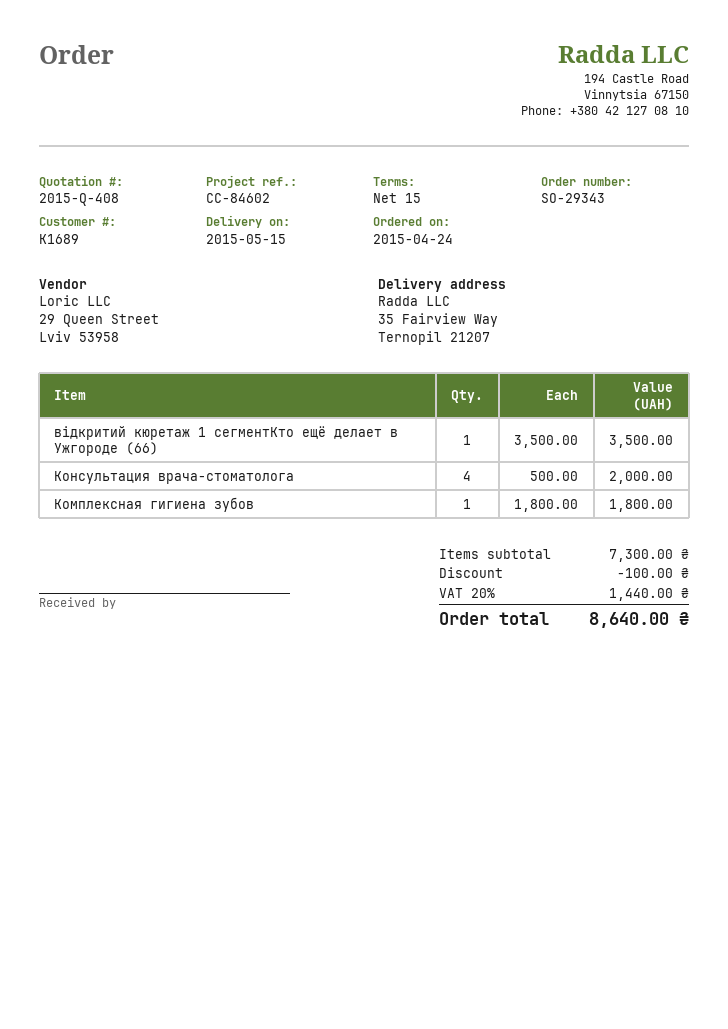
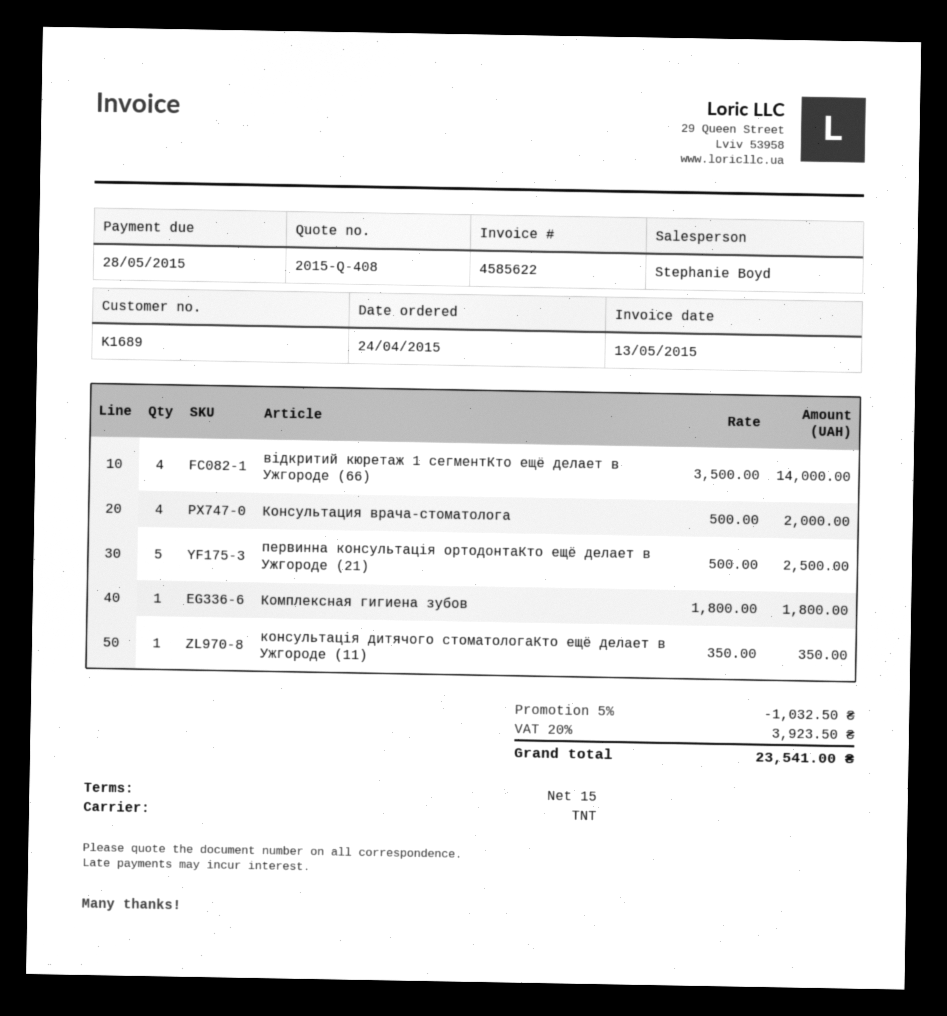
відкритий кюретаж 1 сегментКто ещё делает в Ужгороде (66): 1 x 3500.00 = 3500.00 -> 4 x 3500.00 = 14000.00
первинна консультація ортодонтаКто ещё делает в Ужгороде (21): none -> 5 x 500.00 = 2500.00
консультація дитячого стоматологаКто ещё делает в Ужгороде (11): none -> 1 x 350.00 = 350.00
discount: 100.00 -> 1032.50
tax: 20% = 1440.00 -> 20% = 3923.50
total: 8640.00 -> 23541.00

